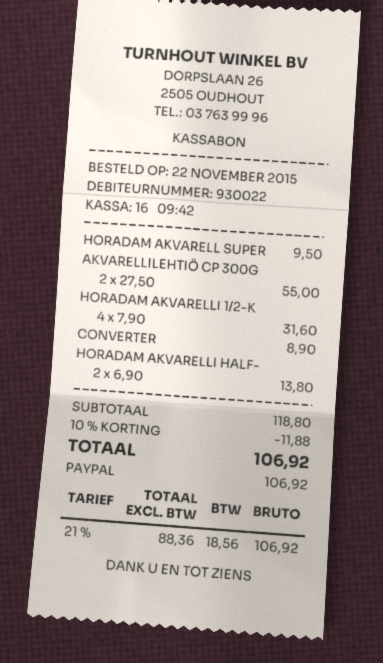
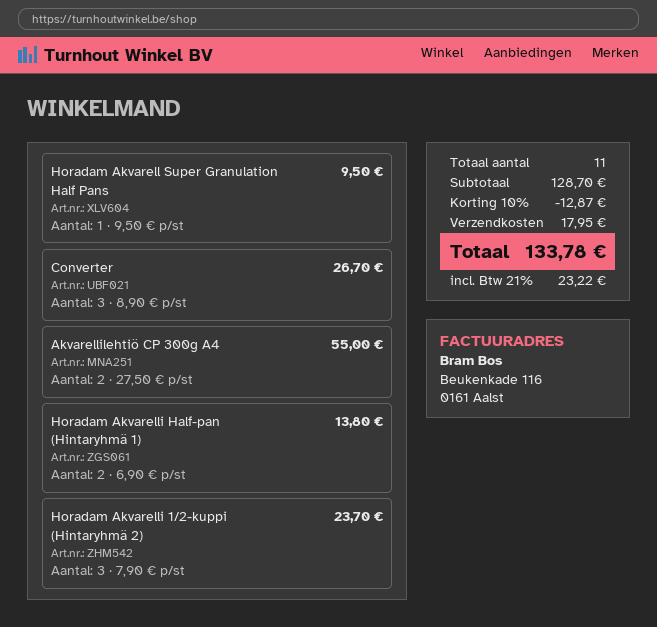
HORADAM AKVARELLI 1/2-K: 4 x 7.90 = 31.60 -> 3 x 7.90 = 23.70
CONVERTER: 1 x 8.90 = 8.90 -> 3 x 8.90 = 26.70
subtotal: 118.80 -> 128.70
discount: 10% = 11.88 -> 10% = 12.87
shipping: none -> 17.95
tax: 21% = 18.56 -> 21% = 23.22
total: 106.92 -> 133.78

